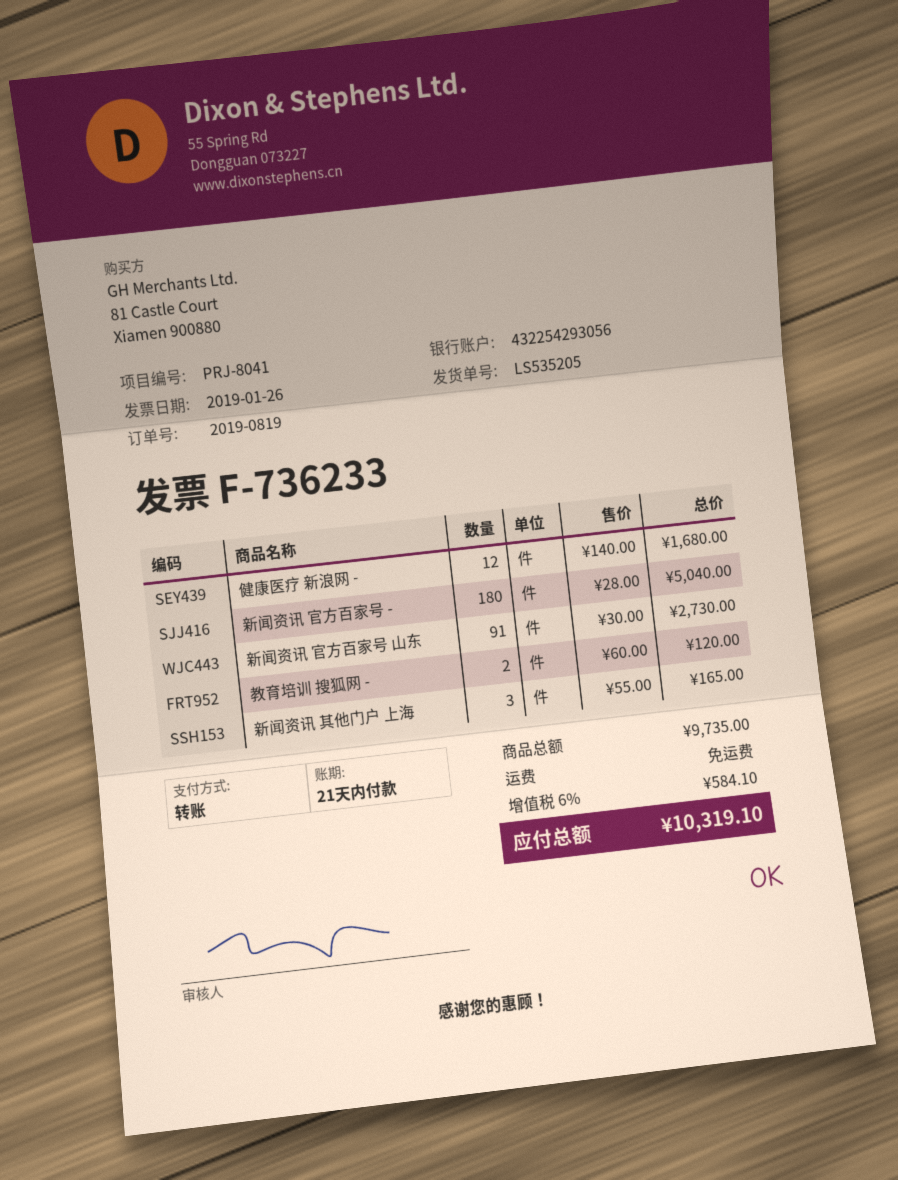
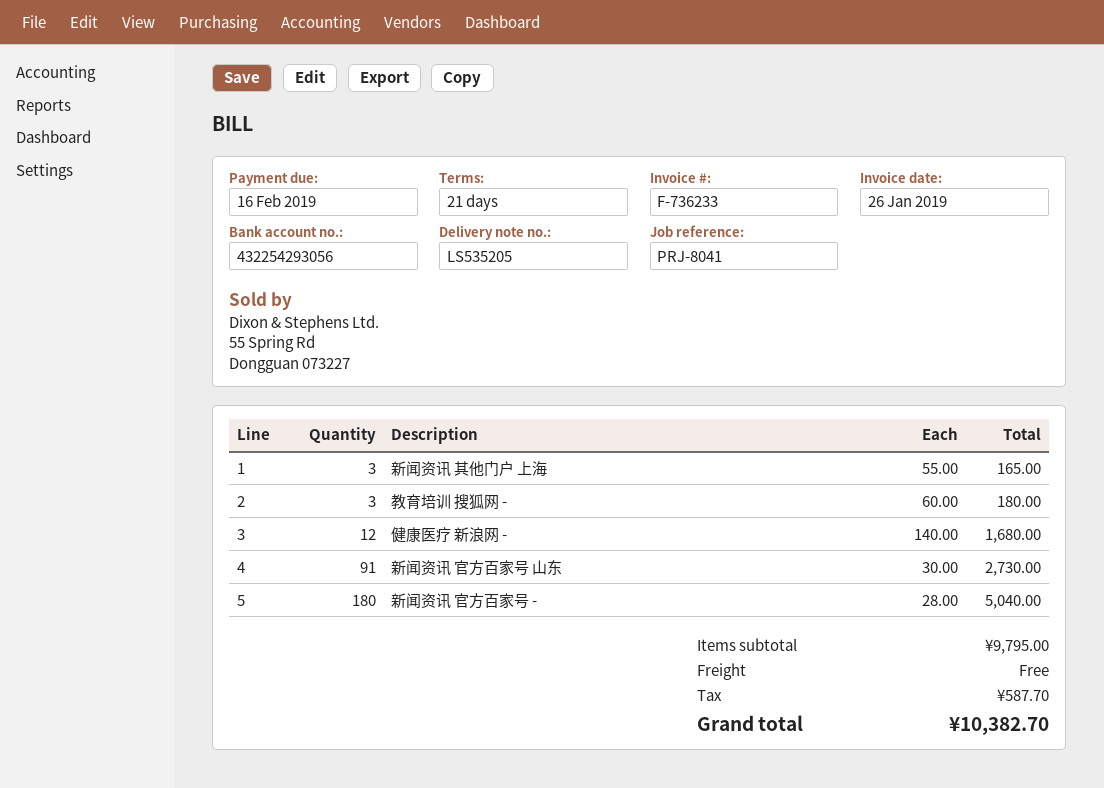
教育培训 搜狐网 -: 2 x 60.00 = 120.00 -> 3 x 60.00 = 180.00
subtotal: 9735.00 -> 9795.00
tax: 584.10 -> 587.70
total: 10319.10 -> 10382.70

